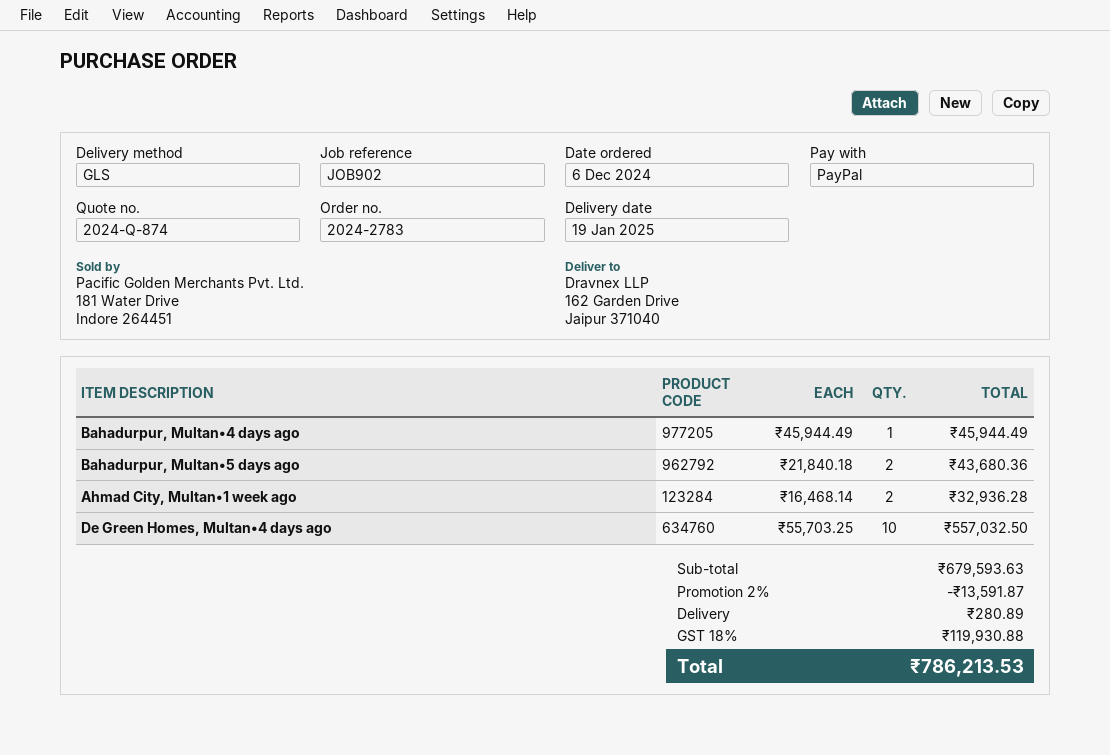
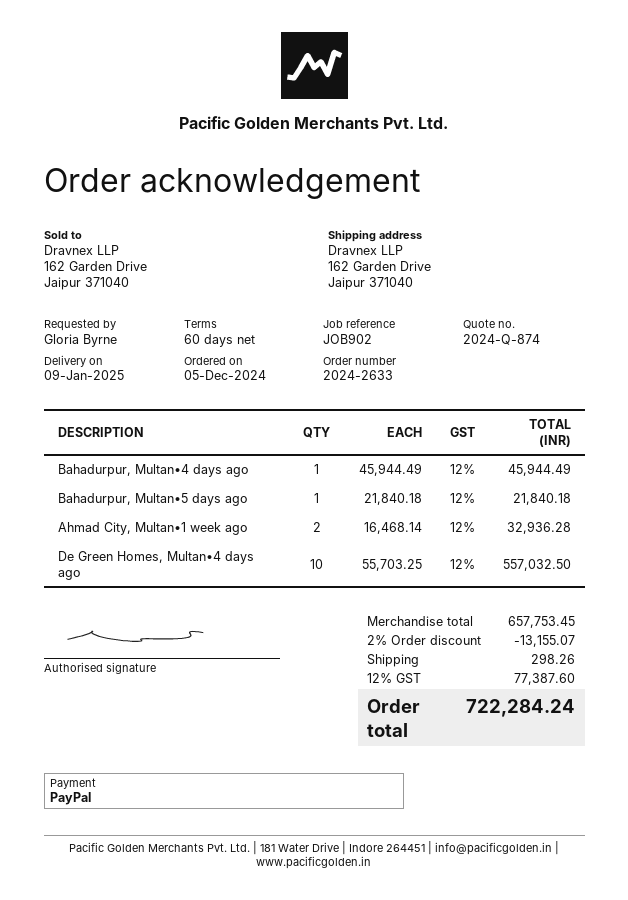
order number: 2024-2783 -> 2024-2633
order date: 2024-12-06 -> 2024-12-05
delivery date: 2025-01-19 -> 2025-01-09
Bahadurpur, Multan•5 days ago: 2 x 21840.18 = 43680.36 -> 1 x 21840.18 = 21840.18
subtotal: 679593.63 -> 657753.45
discount: 2% = 13591.87 -> 2% = 13155.07
shipping: 280.89 -> 298.26
tax: 18% = 119930.88 -> 12% = 77387.60
total: 786213.53 -> 722284.24

